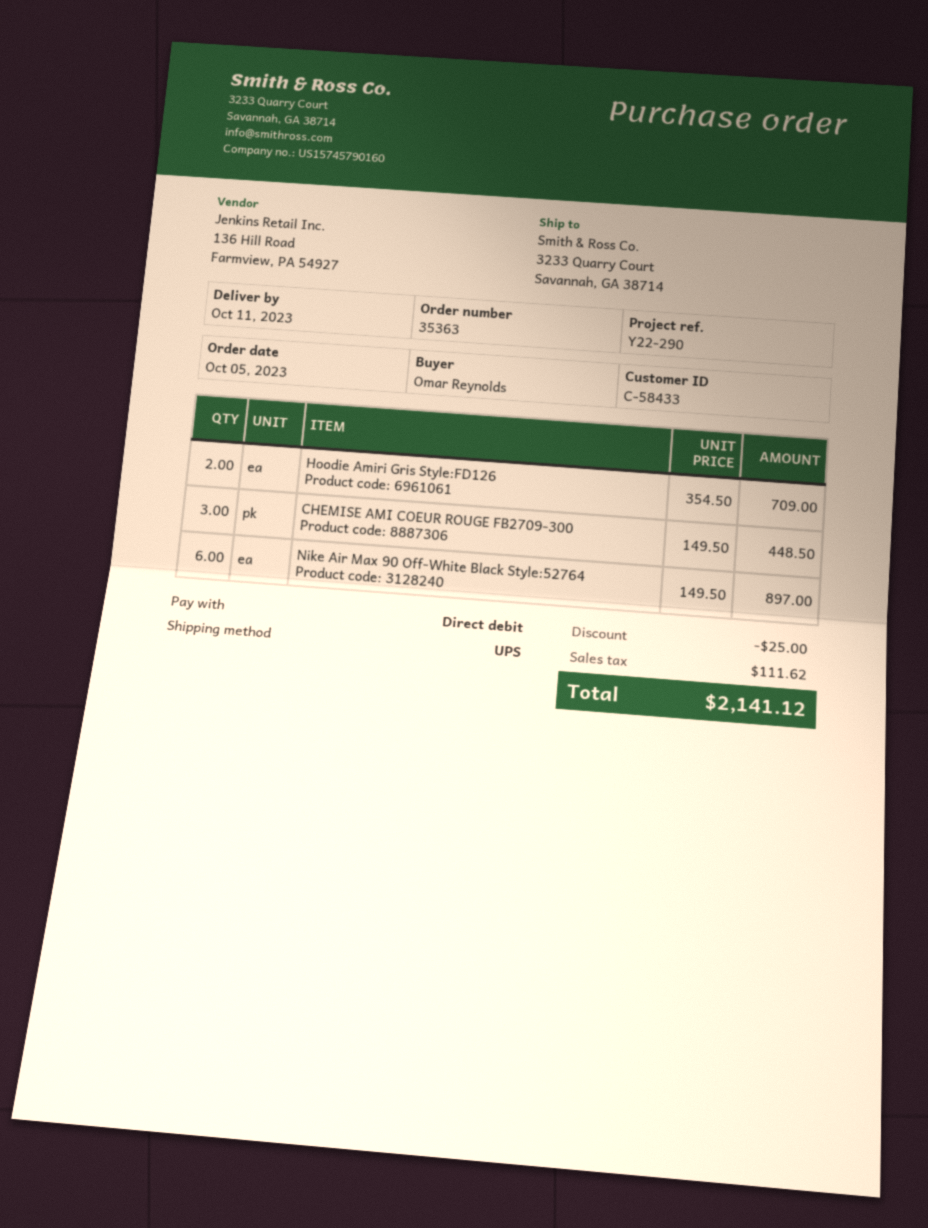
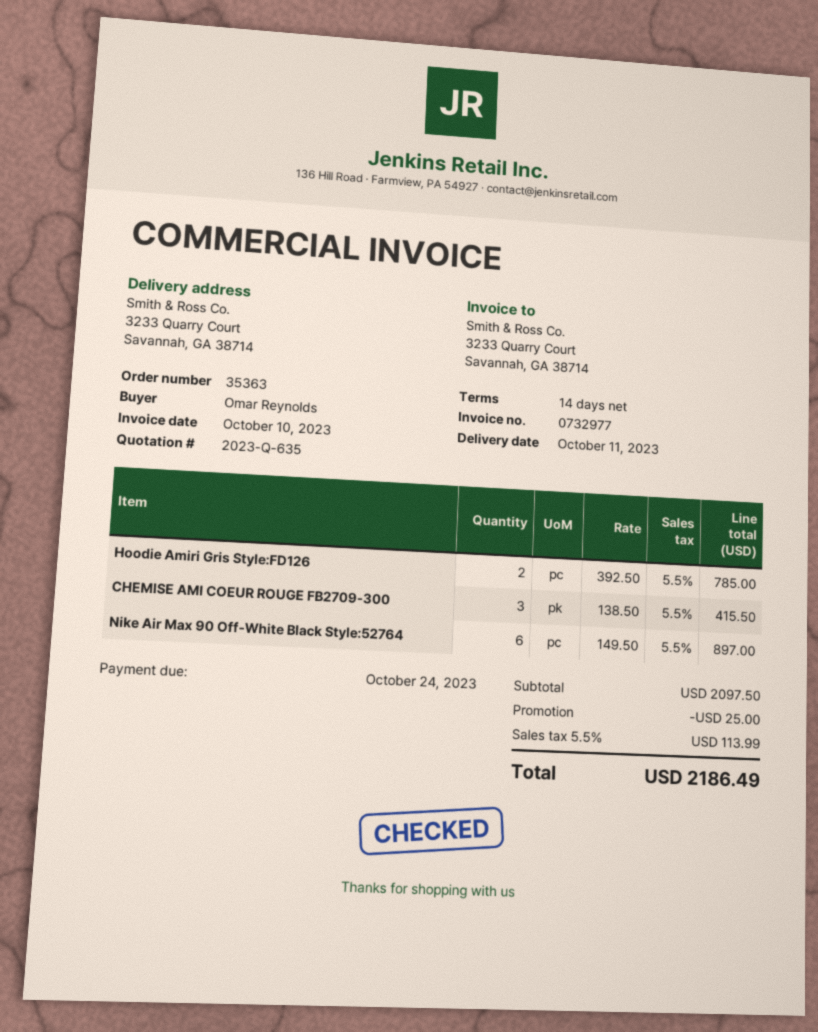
Hoodie Amiri Gris Style:FD126: 2 x 354.50 = 709.00 -> 2 x 392.50 = 785.00
CHEMISE AMI COEUR ROUGE FB2709-300: 3 x 149.50 = 448.50 -> 3 x 138.50 = 415.50
tax: 111.62 -> 113.99
total: 2141.12 -> 2186.49

